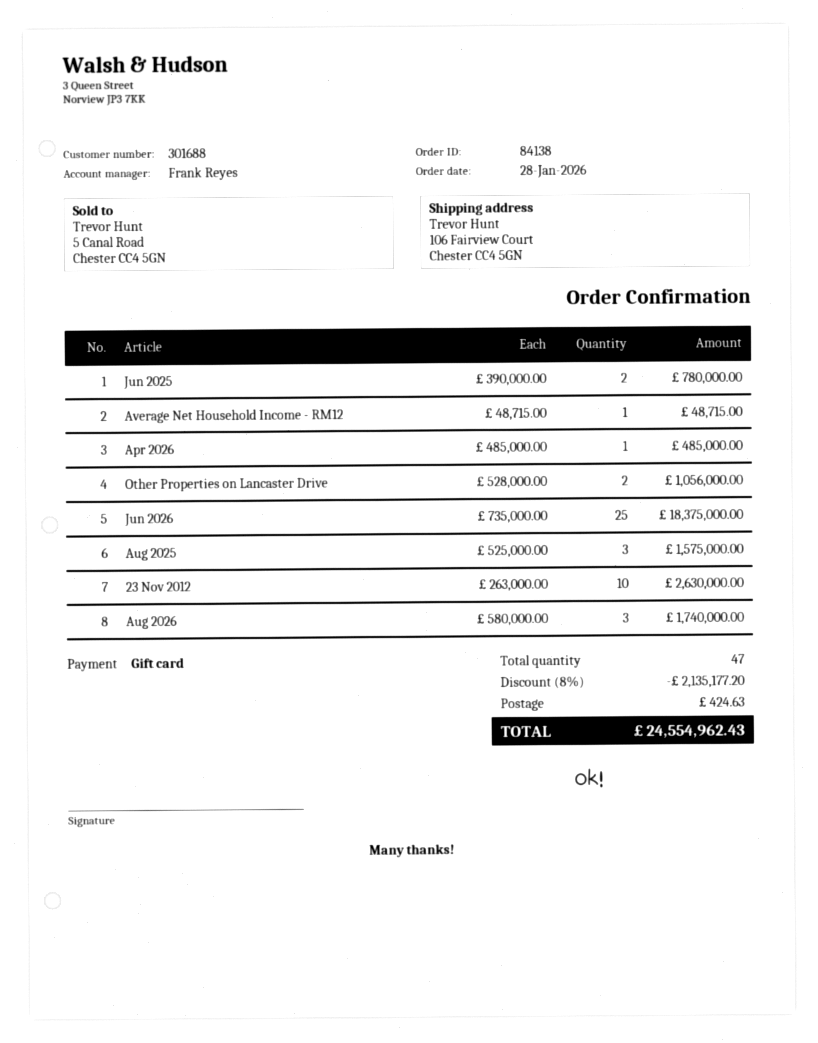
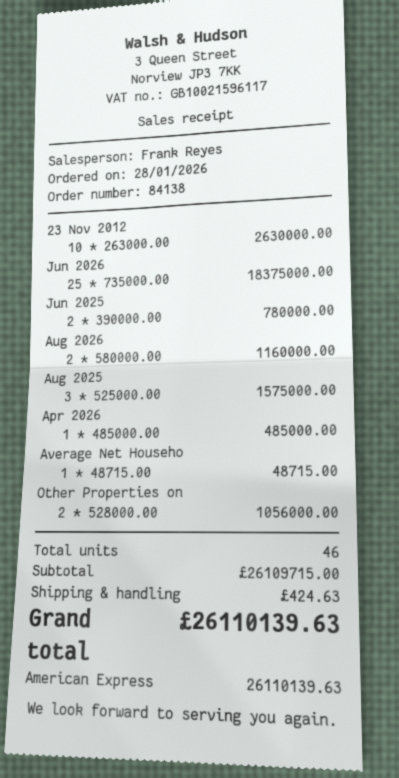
payment method: gift card -> American Express
Aug 2026: 3 x 580000.00 = 1740000.00 -> 2 x 580000.00 = 1160000.00
total quantity: 47 -> 46
discount: 8% = 2135177.20 -> none
total: 24554962.43 -> 26110139.63

